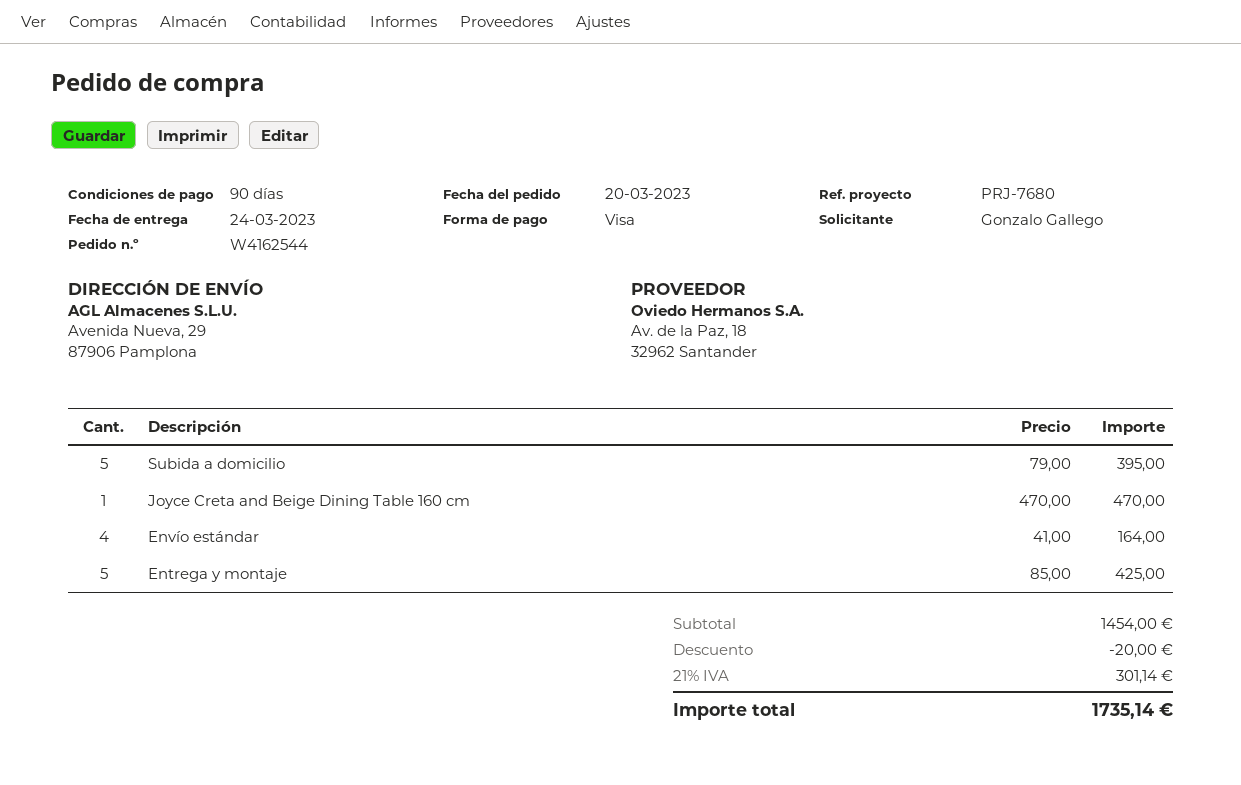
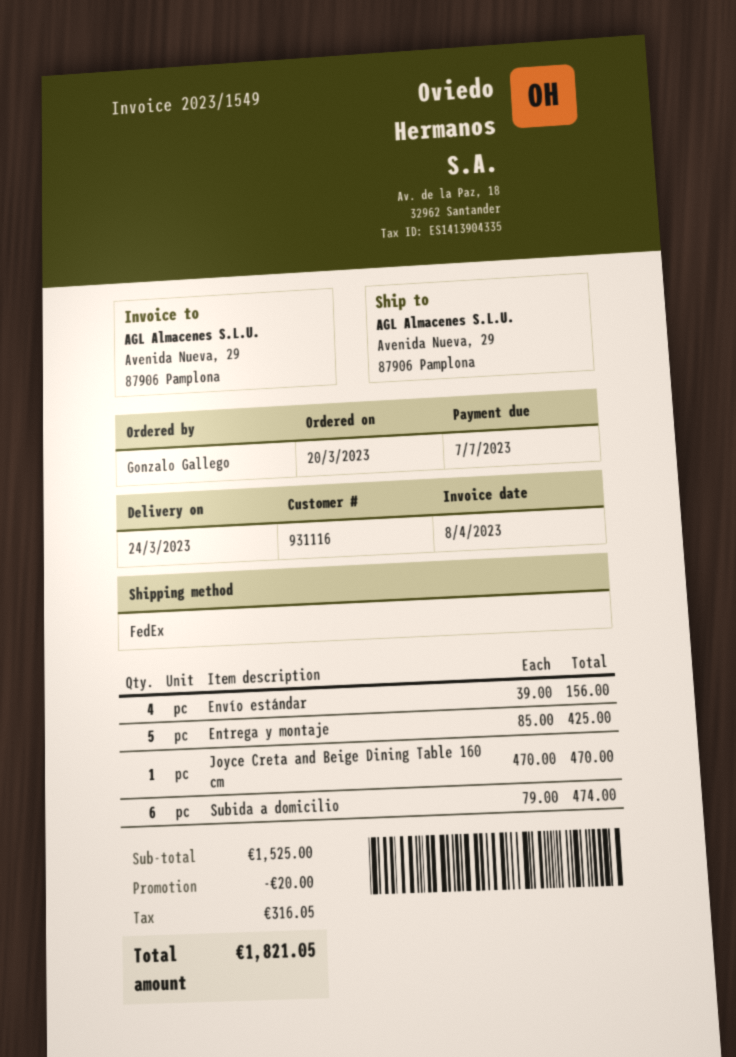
Subida a domicilio: 5 x 79.00 = 395.00 -> 6 x 79.00 = 474.00
Envío estándar: 4 x 41.00 = 164.00 -> 4 x 39.00 = 156.00
subtotal: 1454.00 -> 1525.00
tax: 301.14 -> 316.05
total: 1735.14 -> 1821.05

